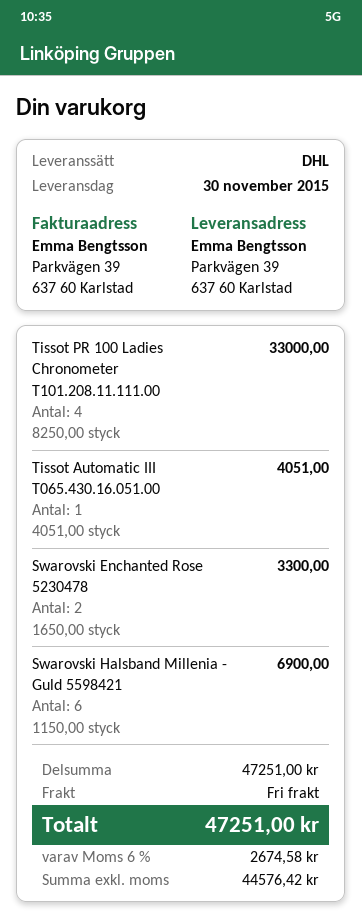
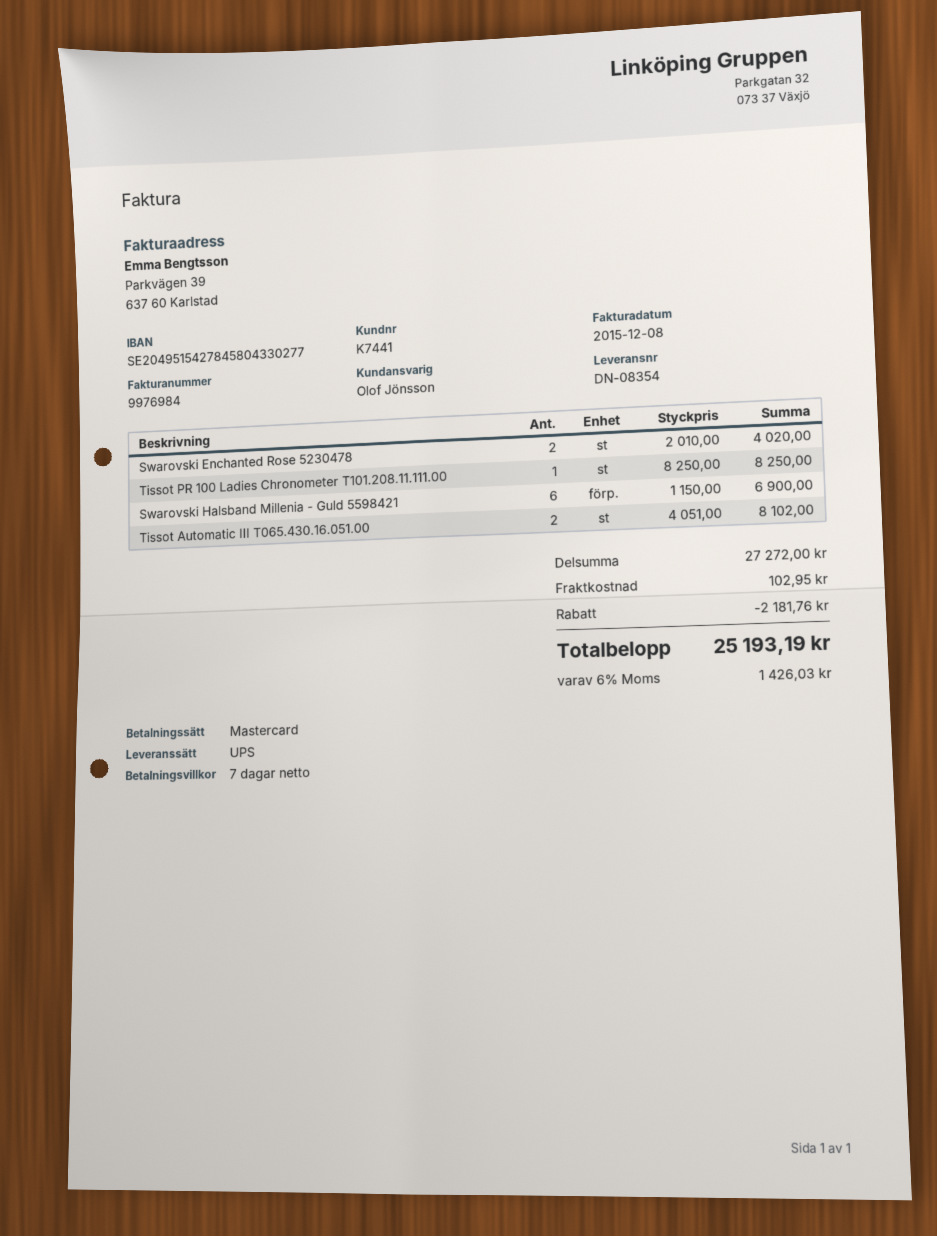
shipping method: DHL -> UPS
Tissot PR 100 Ladies Chronometer T101.208.11.111.00: 4 x 8250.00 = 33000.00 -> 1 x 8250.00 = 8250.00
Tissot Automatic III T065.430.16.051.00: 1 x 4051.00 = 4051.00 -> 2 x 4051.00 = 8102.00
Swarovski Enchanted Rose 5230478: 2 x 1650.00 = 3300.00 -> 2 x 2010.00 = 4020.00
subtotal: 47251.00 -> 27272.00
discount: none -> 2181.76
shipping: 0.00 -> 102.95
tax: 6% = 2674.58 -> 6% = 1426.03
total: 47251.00 -> 25193.19

